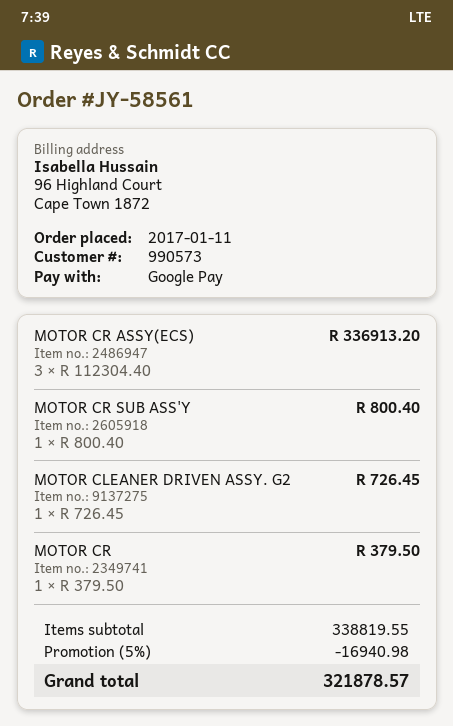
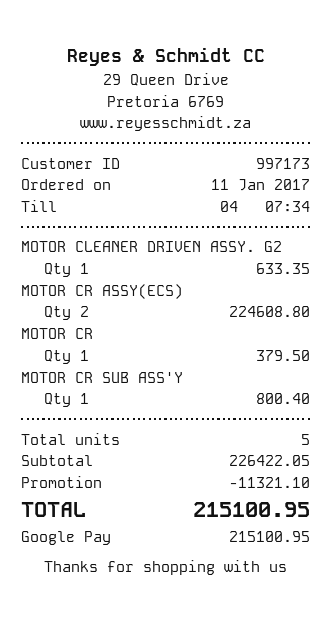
customer number: 990573 -> 997173
MOTOR CR ASSY(ECS): 3 for 336913.20 -> 2 for 224608.80
MOTOR CLEANER DRIVEN ASSY. G2: 1 for 726.45 -> 1 for 633.35
subtotal: 338819.55 -> 226422.05
discount: 16940.98 -> 11321.10
total: 321878.57 -> 215100.95

